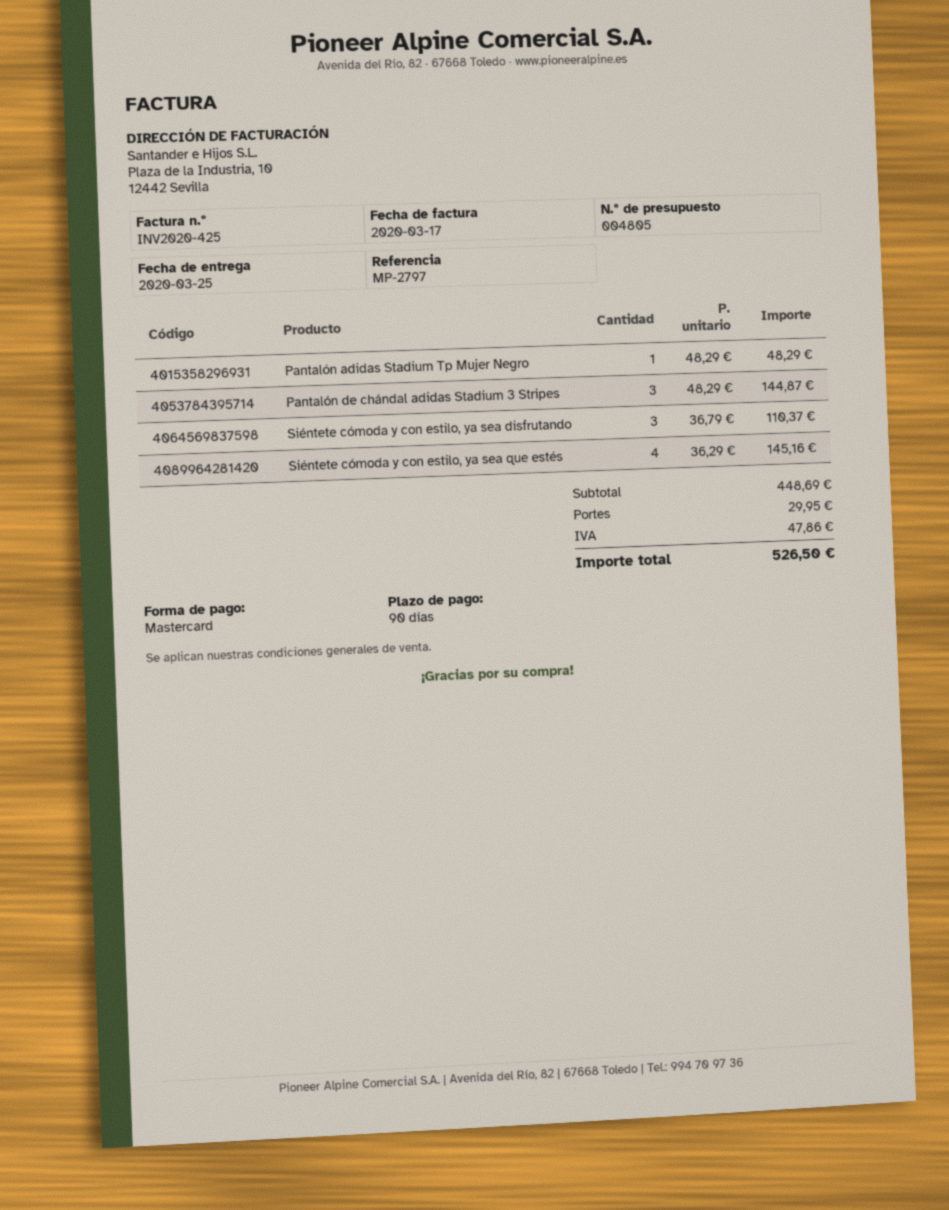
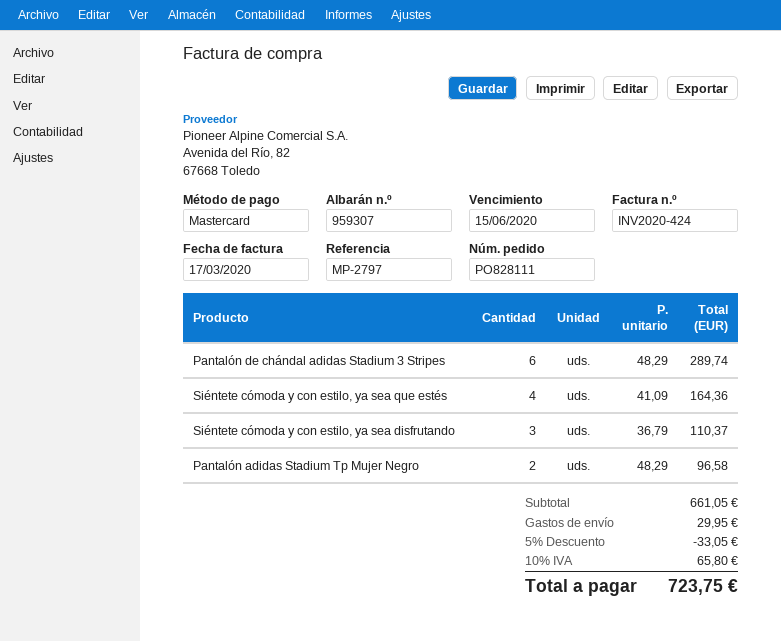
invoice number: INV2020-425 -> INV2020-424
Pantalón adidas Stadium Tp Mujer Negro: 1 x 48.29 = 48.29 -> 2 x 48.29 = 96.58
Pantalón de chándal adidas Stadium 3 Stripes: 3 x 48.29 = 144.87 -> 6 x 48.29 = 289.74
Siéntete cómoda y con estilo, ya sea que estés: 4 x 36.29 = 145.16 -> 4 x 41.09 = 164.36
subtotal: 448.69 -> 661.05
discount: none -> 5% = 33.05
tax: 47.86 -> 65.80
total: 526.50 -> 723.75

